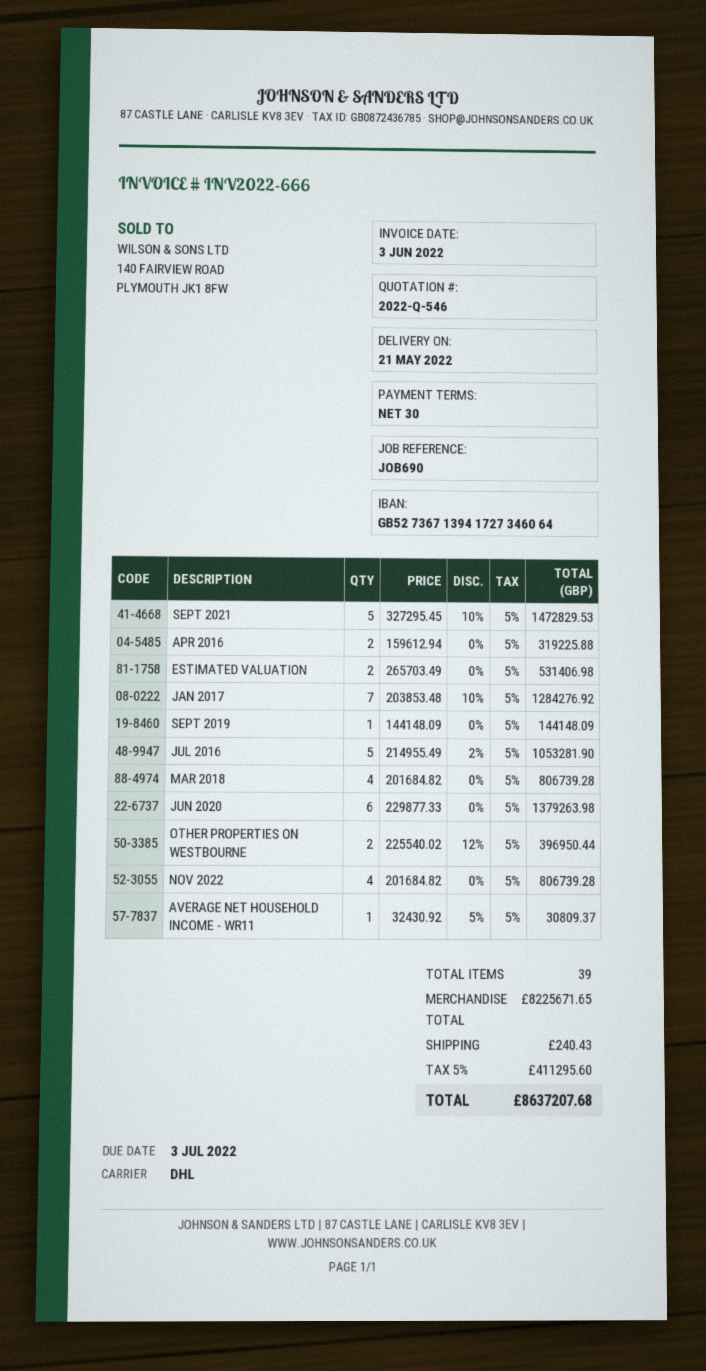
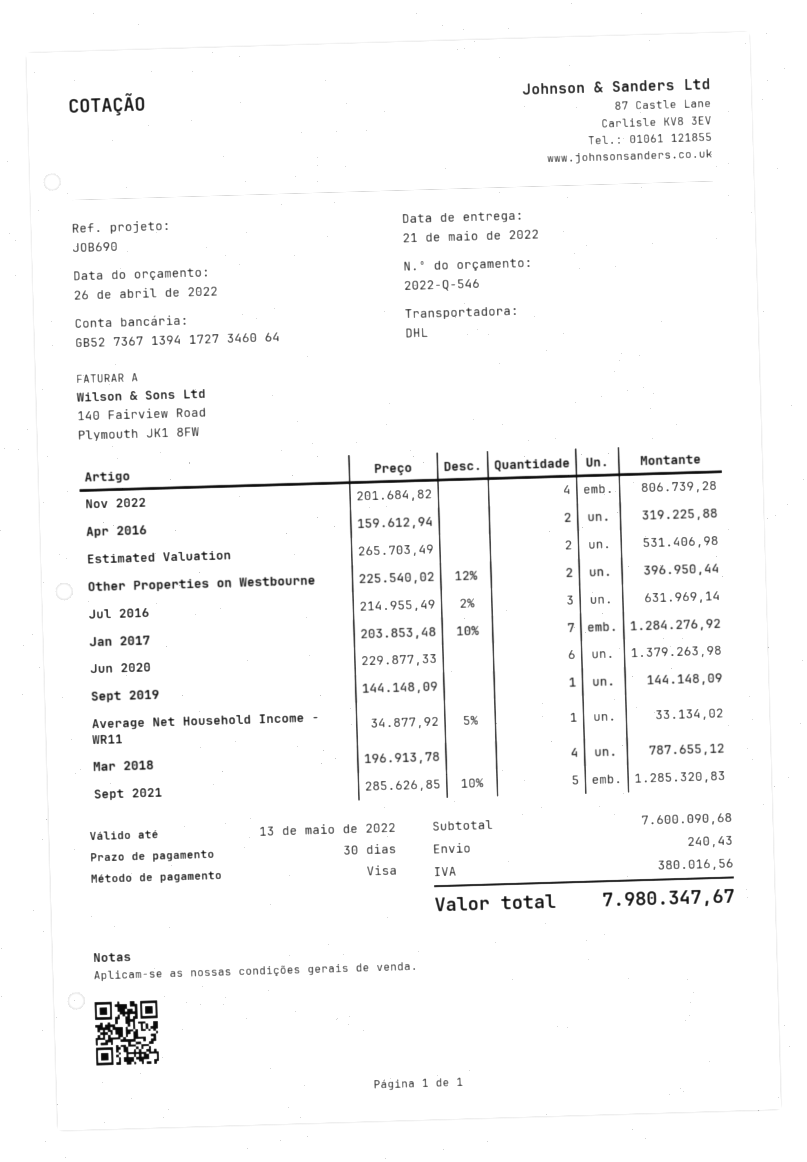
SEPT 2021: 5 x 327295.45 - 10% = 1472829.53 -> 5 x 285626.85 - 10% = 1285320.83
JUL 2016: 5 x 214955.49 - 2% = 1053281.90 -> 3 x 214955.49 - 2% = 631969.14
MAR 2018: 4 x 201684.82 = 806739.28 -> 4 x 196913.78 = 787655.12
AVERAGE NET HOUSEHOLD INCOME - WR11: 1 x 32430.92 - 5% = 30809.37 -> 1 x 34877.92 - 5% = 33134.02
subtotal: 8225671.65 -> 7600090.68
tax: 411295.60 -> 380016.56
total: 8637207.68 -> 7980347.67

